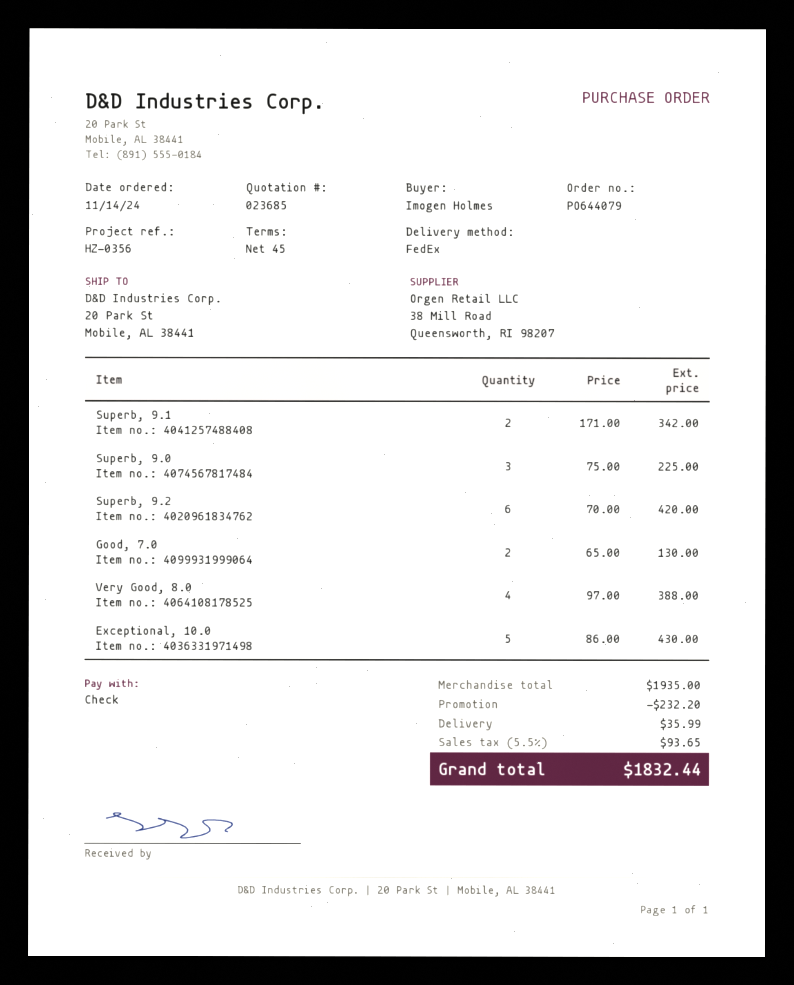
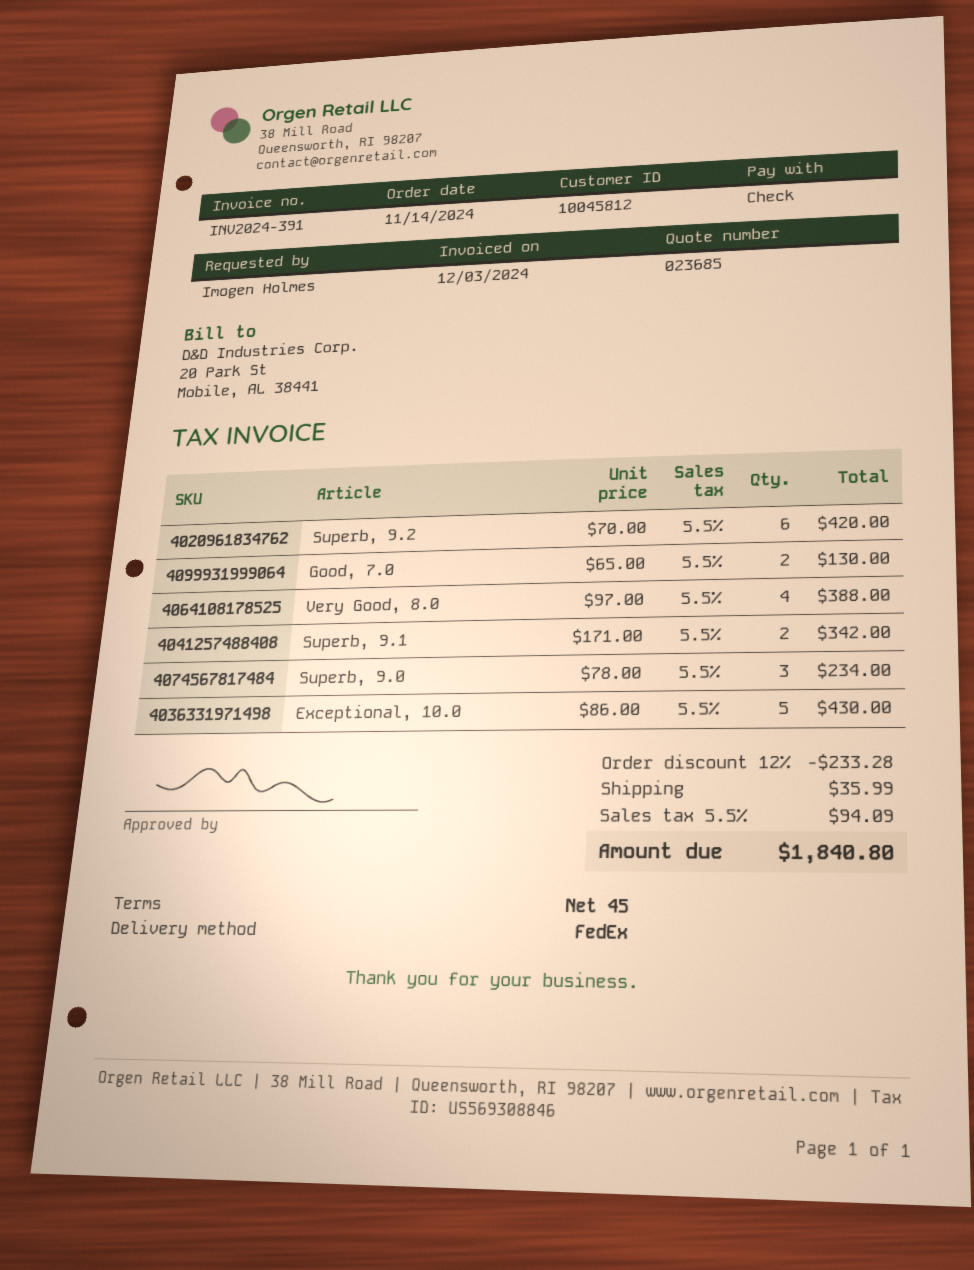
Superb, 9.0: 3 x 75.00 = 225.00 -> 3 x 78.00 = 234.00
discount: 232.20 -> 233.28
tax: 5.5% = 93.65 -> 5.5% = 94.09
total: 1832.44 -> 1840.80

